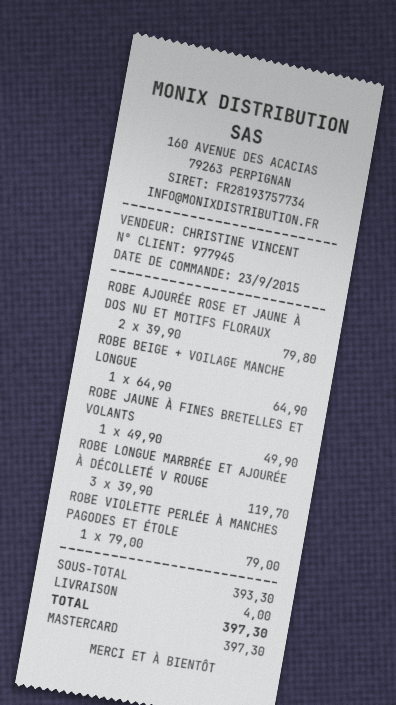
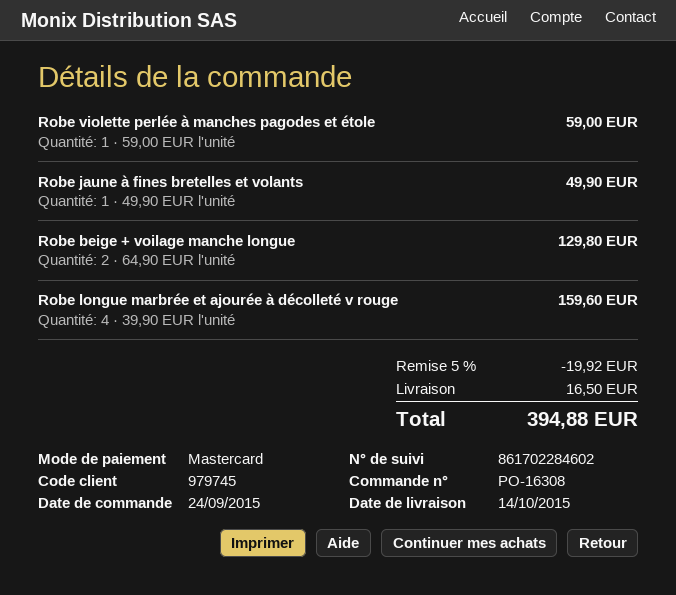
order date: 2015-09-23 -> 2015-09-24
customer number: 977945 -> 979745
ROBE AJOURÉE ROSE ET JAUNE À DOS NU ET MOTIFS FLORAUX: 2 x 39.90 = 79.80 -> none
ROBE BEIGE + VOILAGE MANCHE LONGUE: 1 x 64.90 = 64.90 -> 2 x 64.90 = 129.80
ROBE LONGUE MARBRÉE ET AJOURÉE À DÉCOLLETÉ V ROUGE: 3 x 39.90 = 119.70 -> 4 x 39.90 = 159.60
ROBE VIOLETTE PERLÉE À MANCHES PAGODES ET ÉTOLE: 1 x 79.00 = 79.00 -> 1 x 59.00 = 59.00
discount: none -> 5% = 19.92
shipping: 4.00 -> 16.50
total: 397.30 -> 394.88

